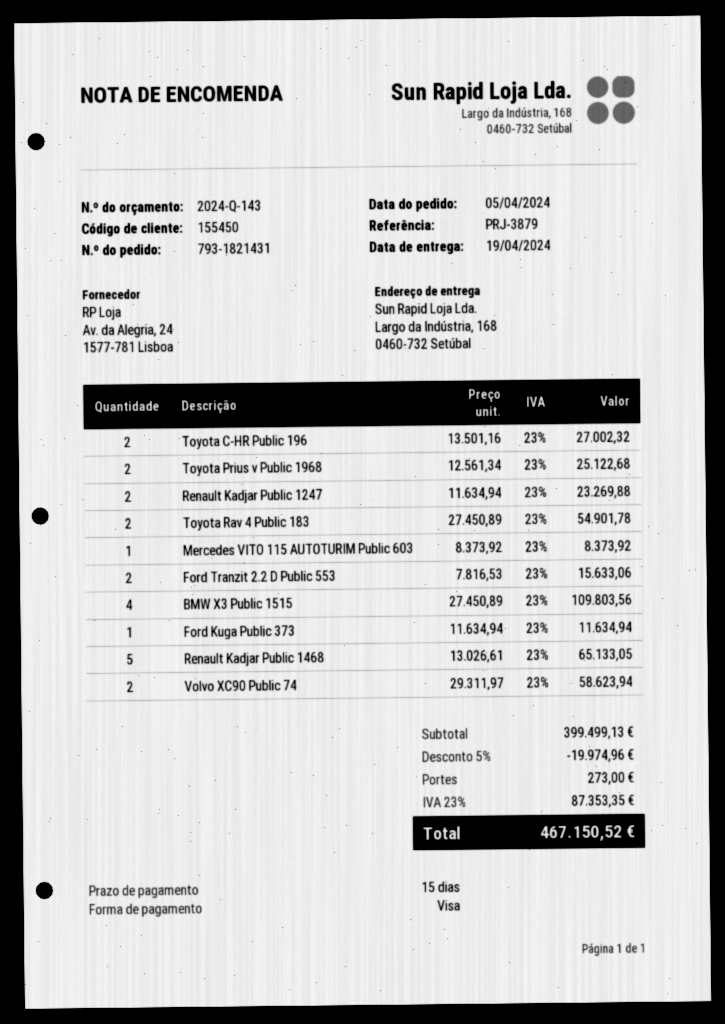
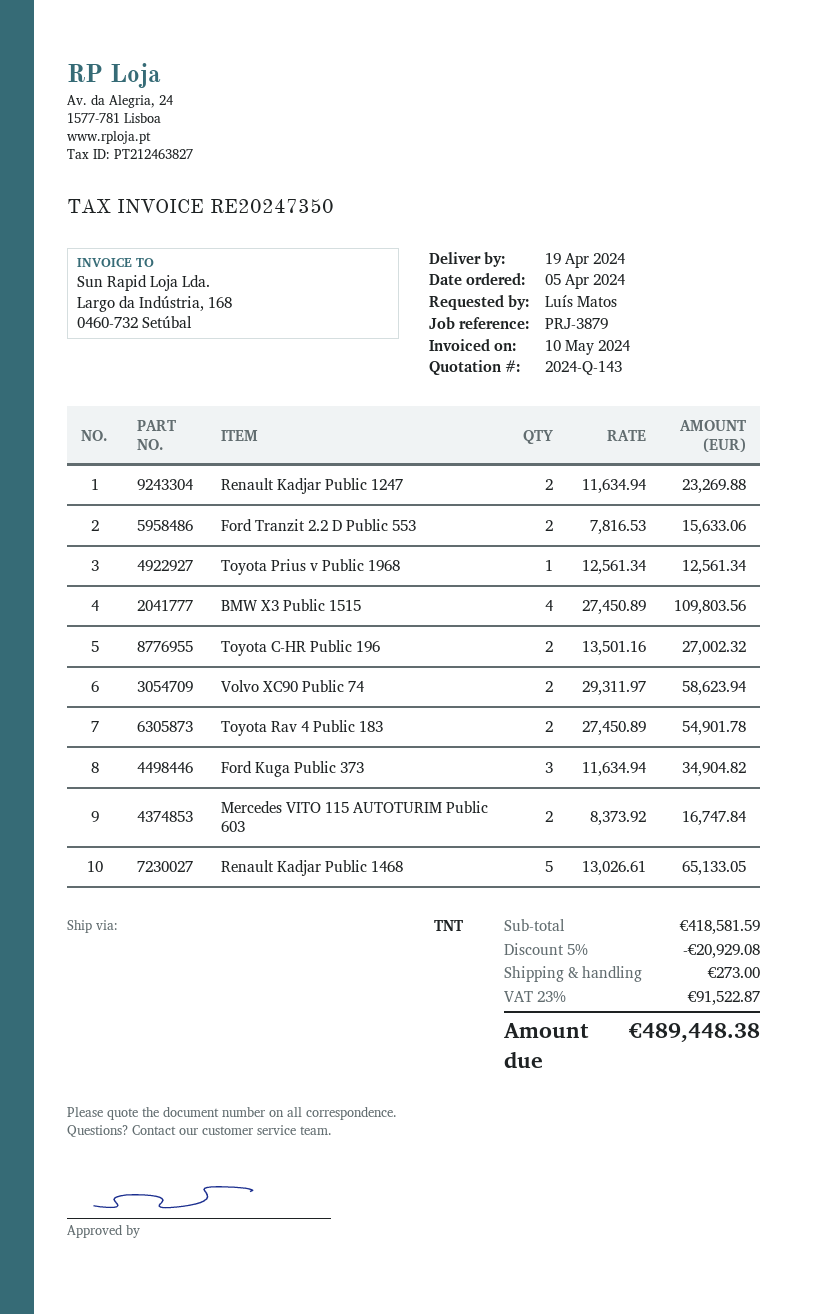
Toyota Prius v Public 1968: 2 x 12561.34 = 25122.68 -> 1 x 12561.34 = 12561.34
Mercedes VITO 115 AUTOTURIM Public 603: 1 x 8373.92 = 8373.92 -> 2 x 8373.92 = 16747.84
Ford Kuga Public 373: 1 x 11634.94 = 11634.94 -> 3 x 11634.94 = 34904.82
subtotal: 399499.13 -> 418581.59
discount: 5% = 19974.96 -> 5% = 20929.08
tax: 23% = 87353.35 -> 23% = 91522.87
total: 467150.52 -> 489448.38

